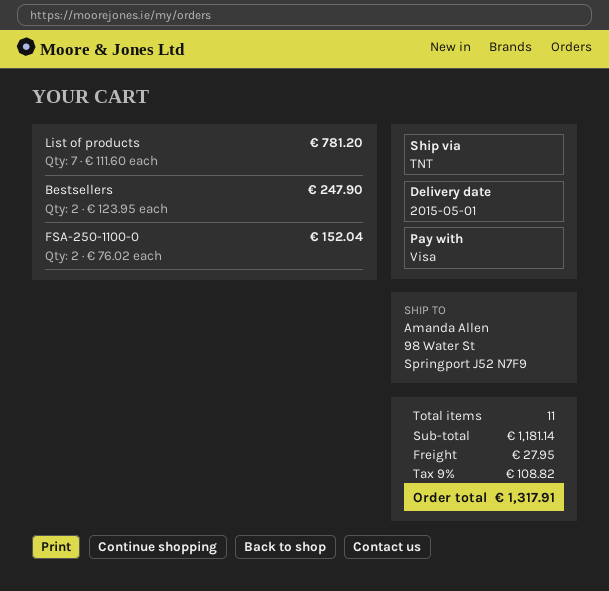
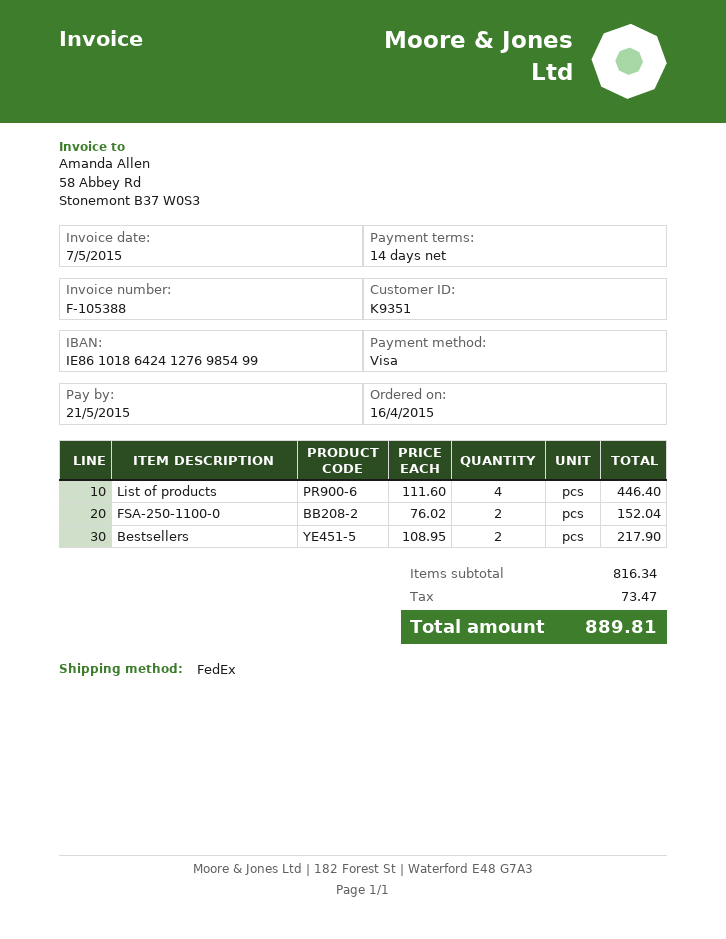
shipping method: TNT -> FedEx
List of products: 7 x 111.60 = 781.20 -> 4 x 111.60 = 446.40
Bestsellers: 2 x 123.95 = 247.90 -> 2 x 108.95 = 217.90
subtotal: 1181.14 -> 816.34
shipping: 27.95 -> none
tax: 108.82 -> 73.47
total: 1317.91 -> 889.81

